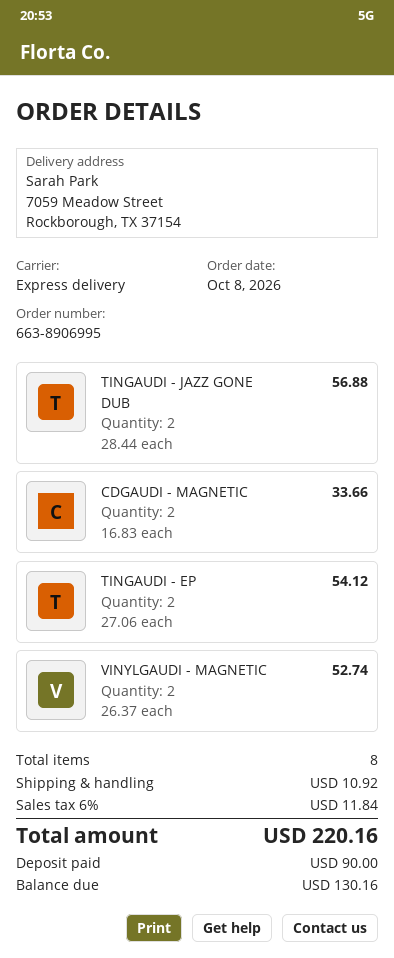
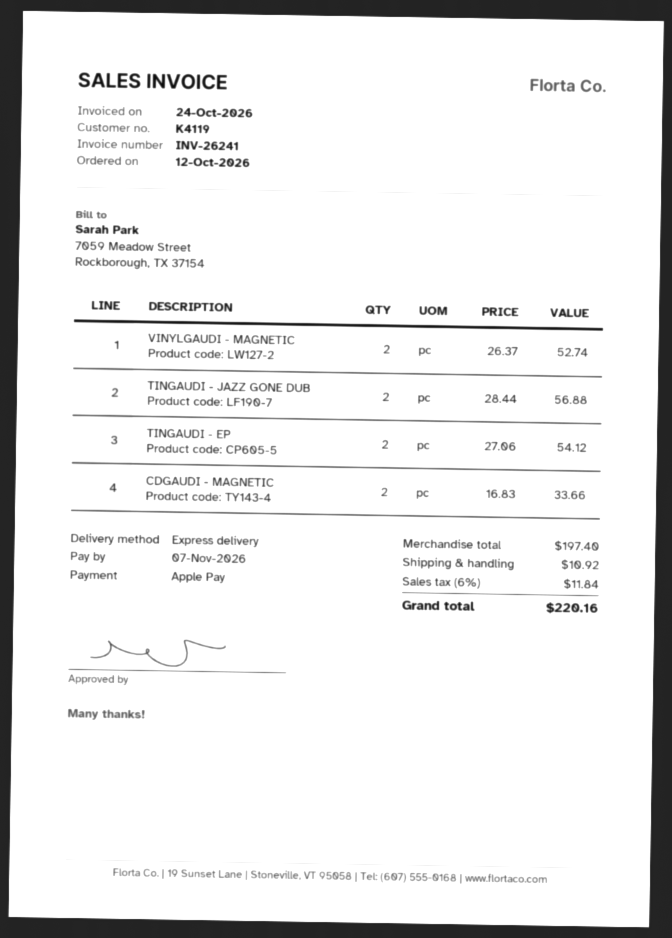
order date: 2026-10-08 -> 2026-10-12

